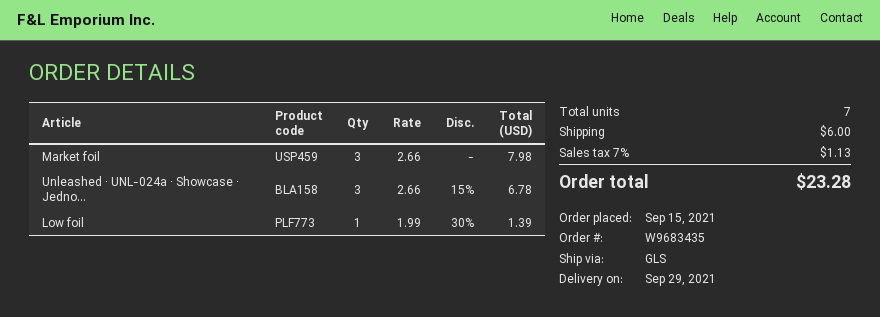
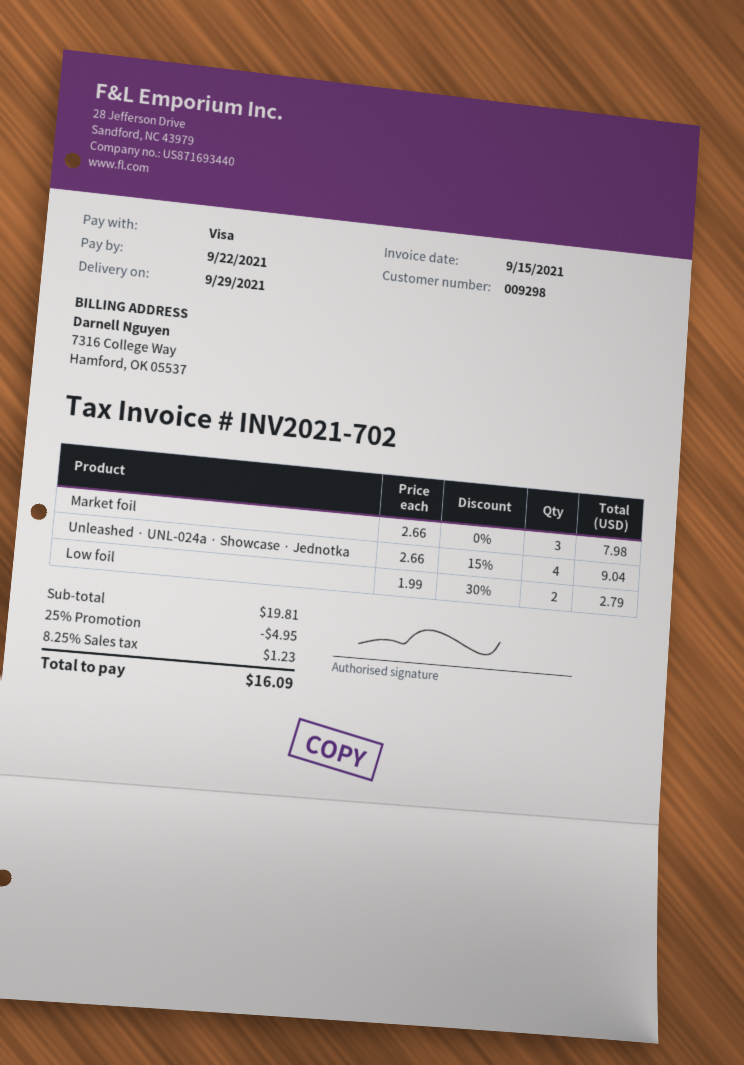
Unleashed · UNL-024a · Showcase · Jedno...: 3 x 2.66 - 15% = 6.78 -> 4 x 2.66 - 15% = 9.04
Low foil: 1 x 1.99 - 30% = 1.39 -> 2 x 1.99 - 30% = 2.79
discount: none -> 25% = 4.95
shipping: 6.00 -> none
tax: 7% = 1.13 -> 8.25% = 1.23
total: 23.28 -> 16.09

